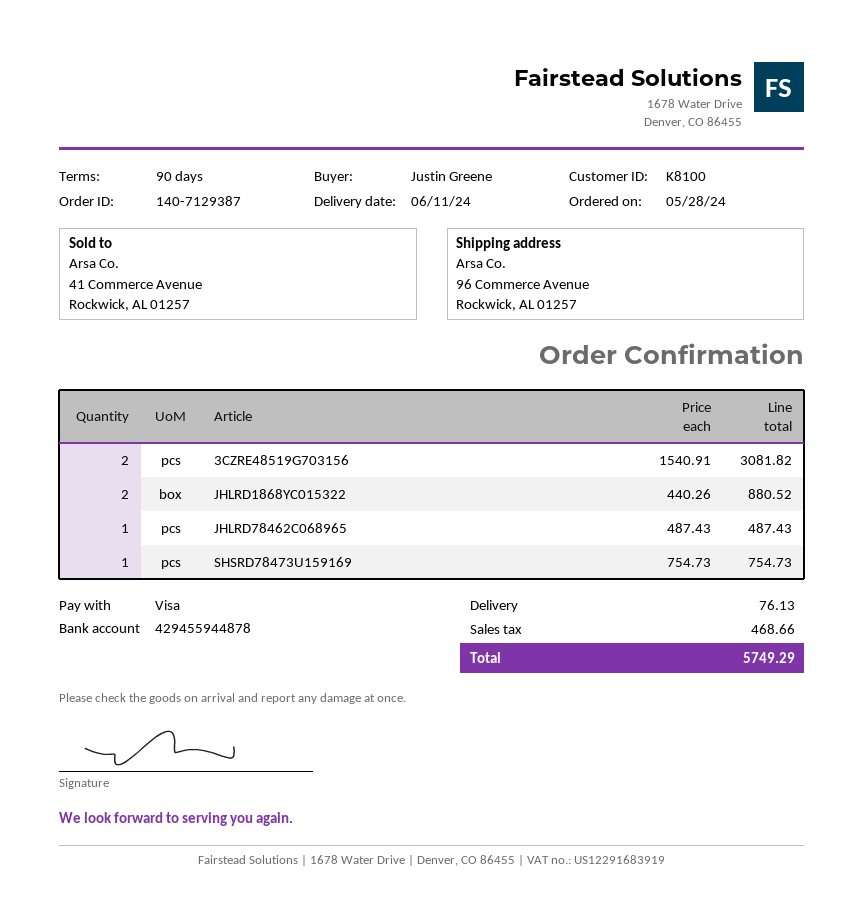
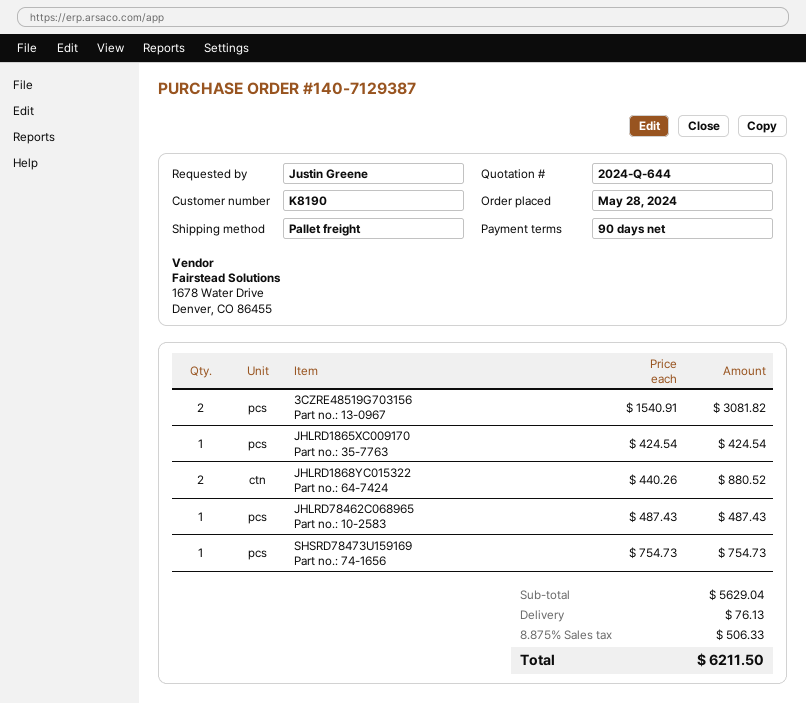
customer number: K8100 -> K8190
JHLRD1865XC009170: none -> 1 x 424.54 = 424.54
tax: 468.66 -> 506.33
total: 5749.29 -> 6211.50

